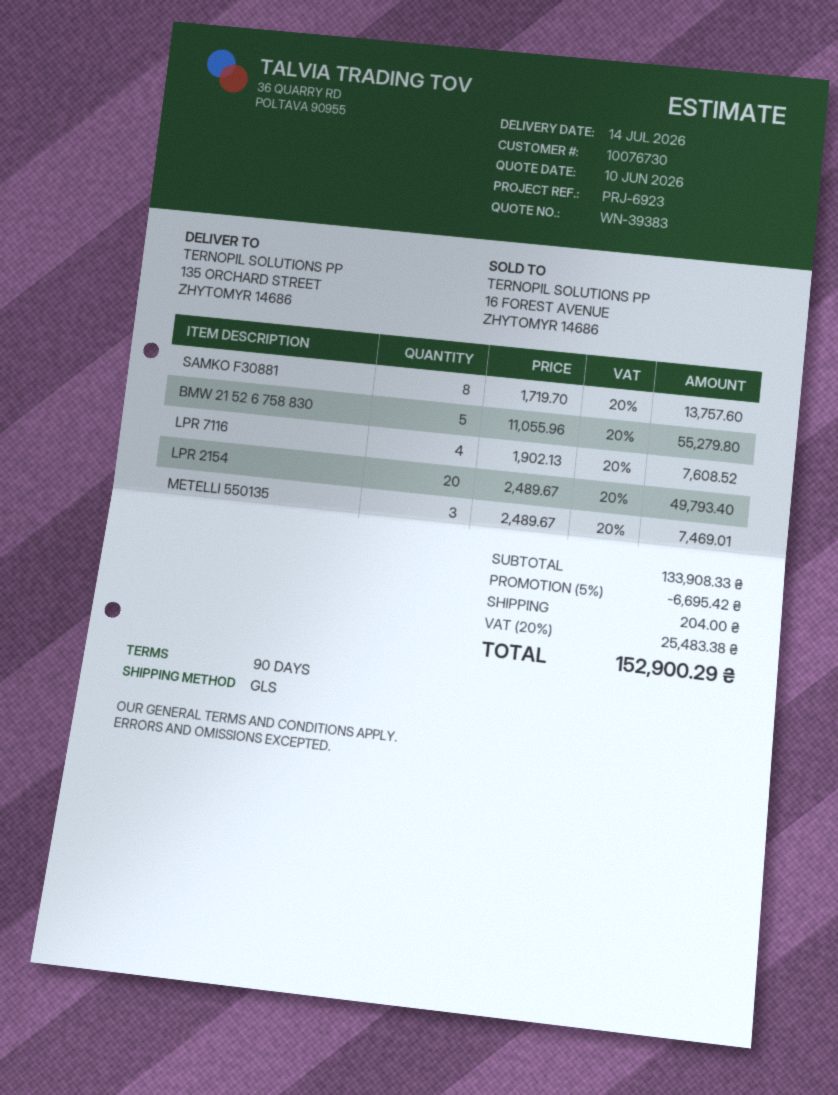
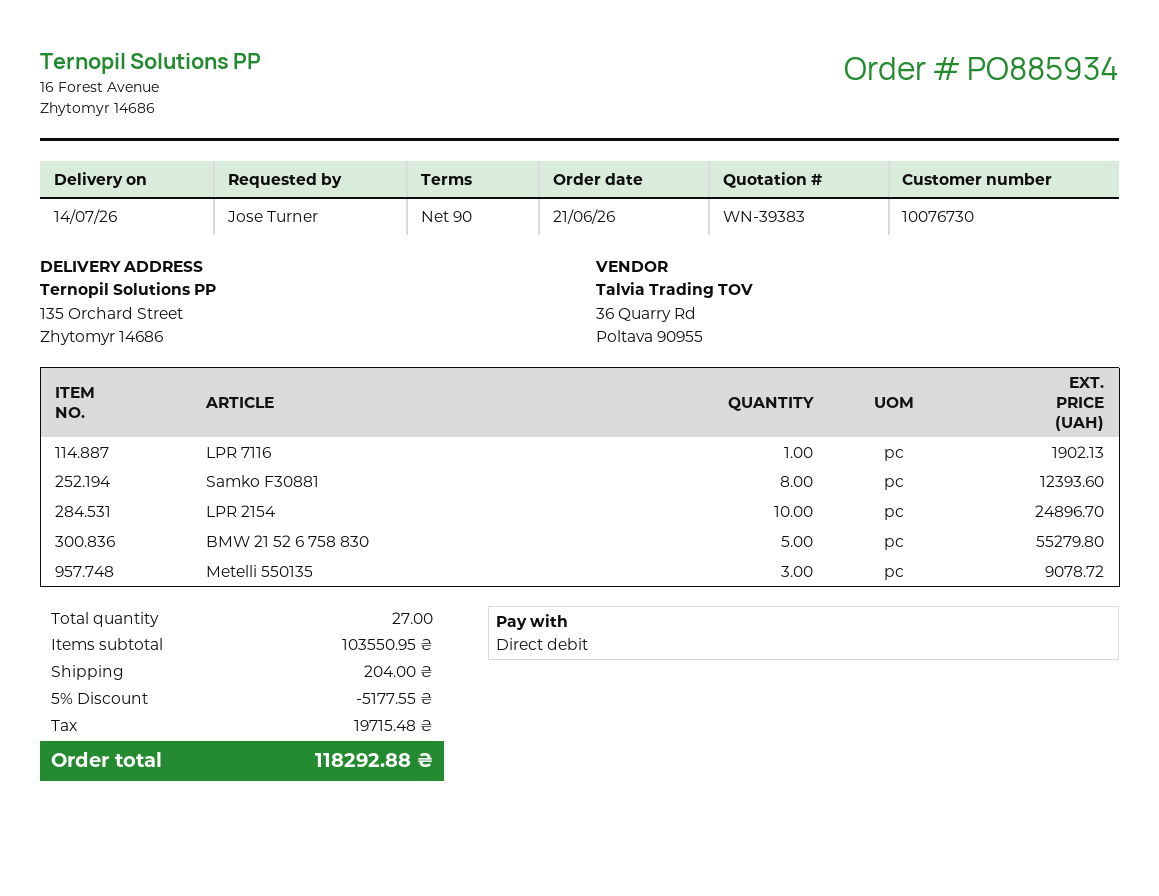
SAMKO F30881: 8 for 13757.60 -> 8 for 12393.60
LPR 7116: 4 for 7608.52 -> 1 for 1902.13
LPR 2154: 20 for 49793.40 -> 10 for 24896.70
METELLI 550135: 3 for 7469.01 -> 3 for 9078.72
subtotal: 133908.33 -> 103550.95
discount: 5% = 6695.42 -> 5% = 5177.55
tax: 25483.38 -> 19715.48
total: 152900.29 -> 118292.88

